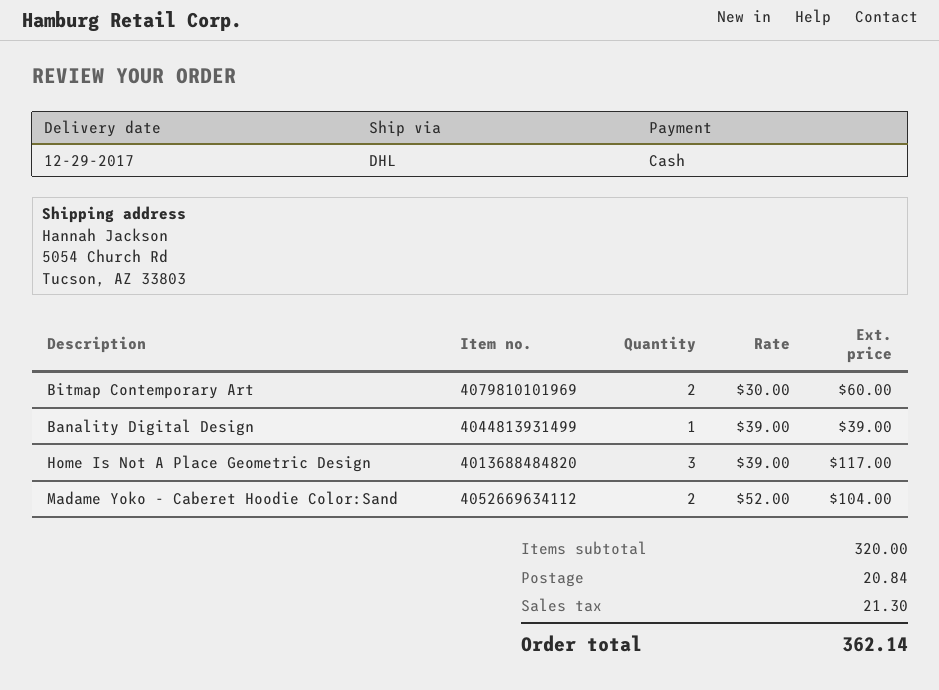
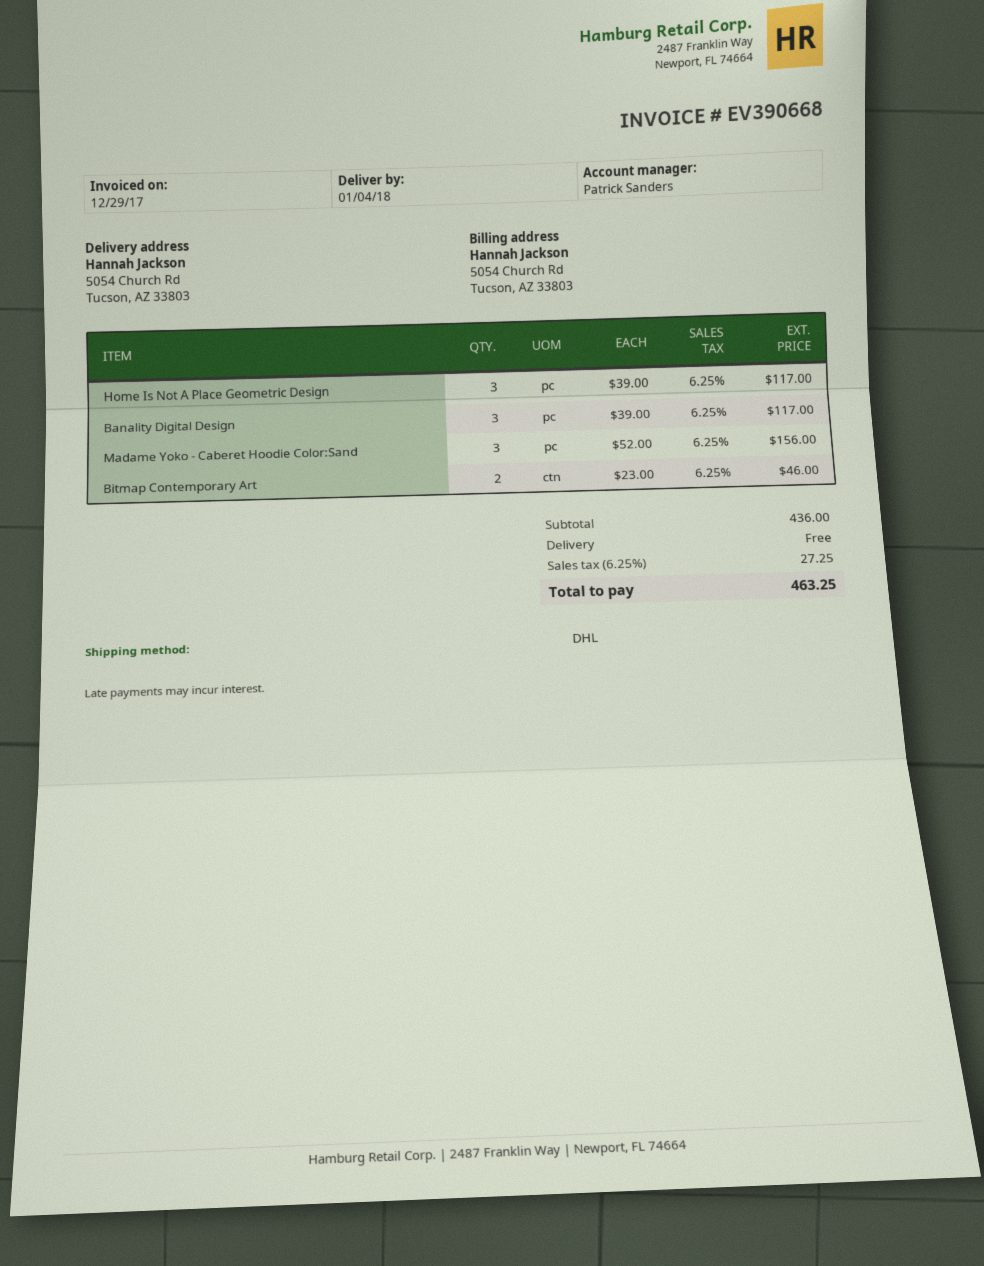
delivery date: 2017-12-29 -> 2018-01-04
Bitmap Contemporary Art: 2 x 30.00 = 60.00 -> 2 x 23.00 = 46.00
Banality Digital Design: 1 x 39.00 = 39.00 -> 3 x 39.00 = 117.00
Madame Yoko - Caberet Hoodie Color:Sand: 2 x 52.00 = 104.00 -> 3 x 52.00 = 156.00
subtotal: 320.00 -> 436.00
shipping: 20.84 -> 0.00
tax: 21.30 -> 27.25
total: 362.14 -> 463.25

